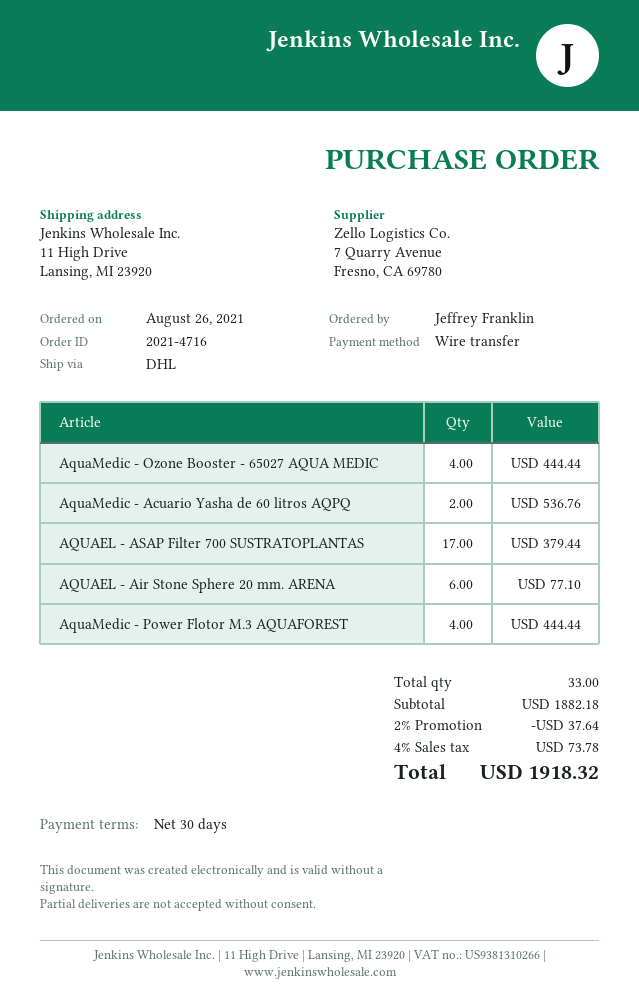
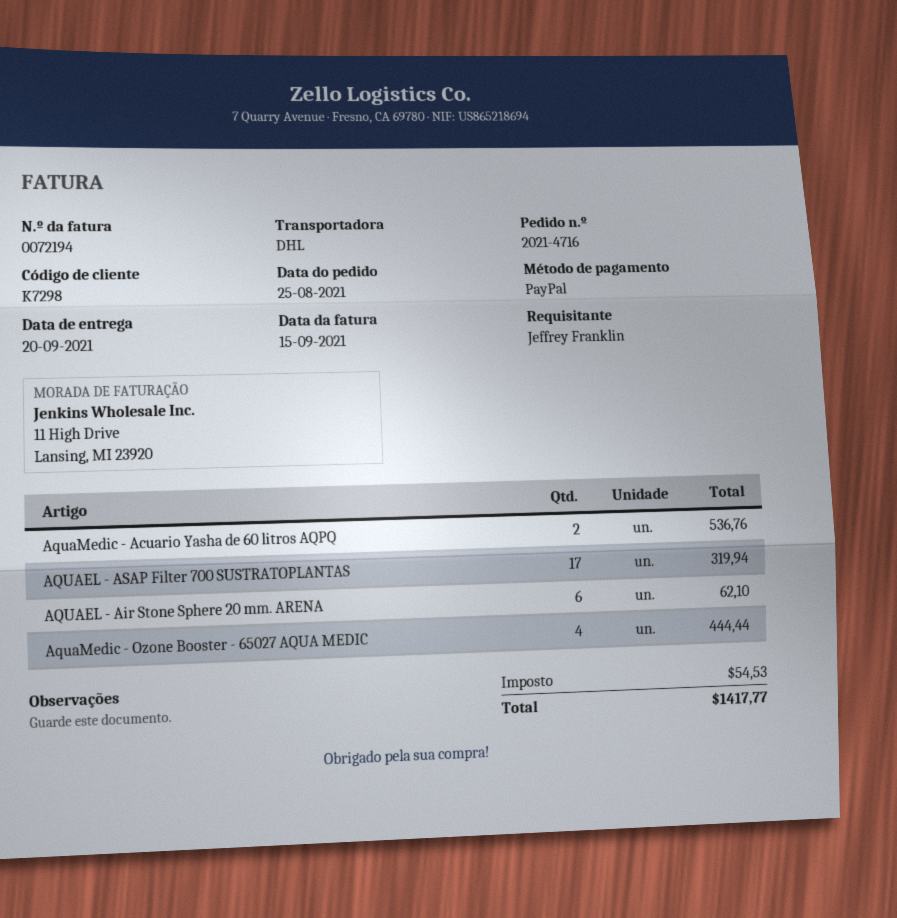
order date: 2021-08-26 -> 2021-08-25
payment method: bank transfer -> PayPal
AQUAEL - ASAP Filter 700 SUSTRATOPLANTAS: 17 for 379.44 -> 17 for 319.94
AQUAEL - Air Stone Sphere 20 mm. ARENA: 6 for 77.10 -> 6 for 62.10
AquaMedic - Power Flotor M.3 AQUAFOREST: 4 for 444.44 -> none
discount: 2% = 37.64 -> none
tax: 73.78 -> 54.53
total: 1918.32 -> 1417.77

